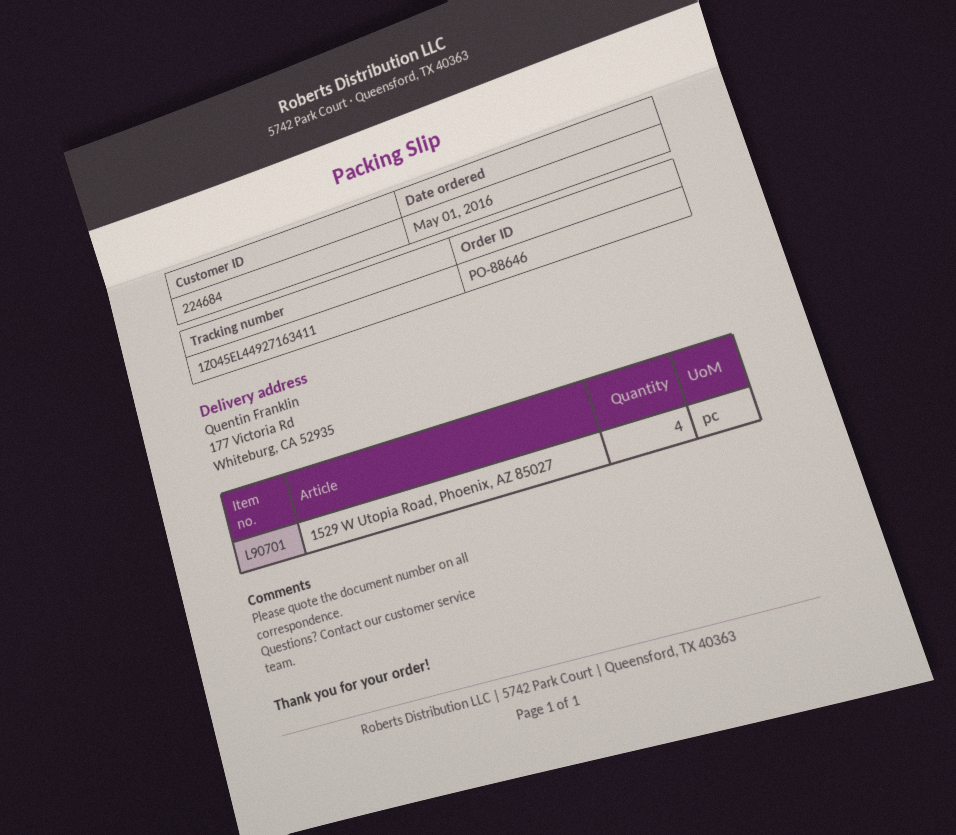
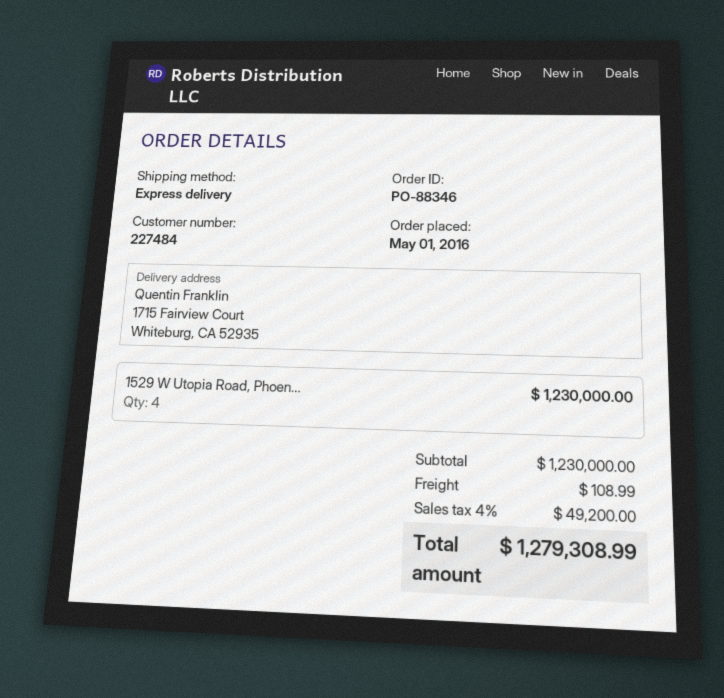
order number: PO-88646 -> PO-88346
customer number: 224684 -> 227484
ship to: 177 Victoria Rd, Whiteburg, CA 52935 -> 1715 Fairview Court, Whiteburg, CA 52935

